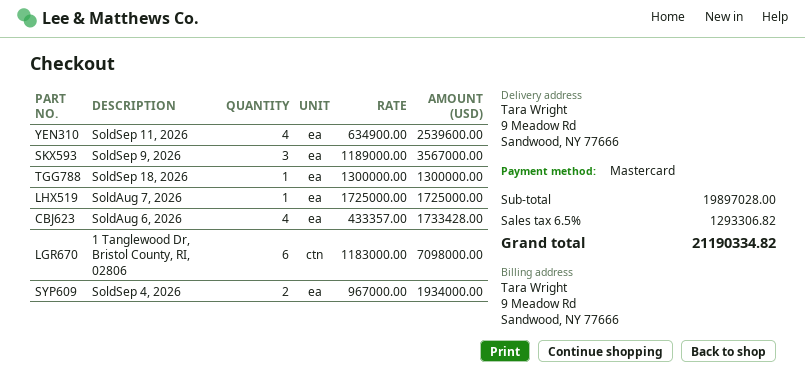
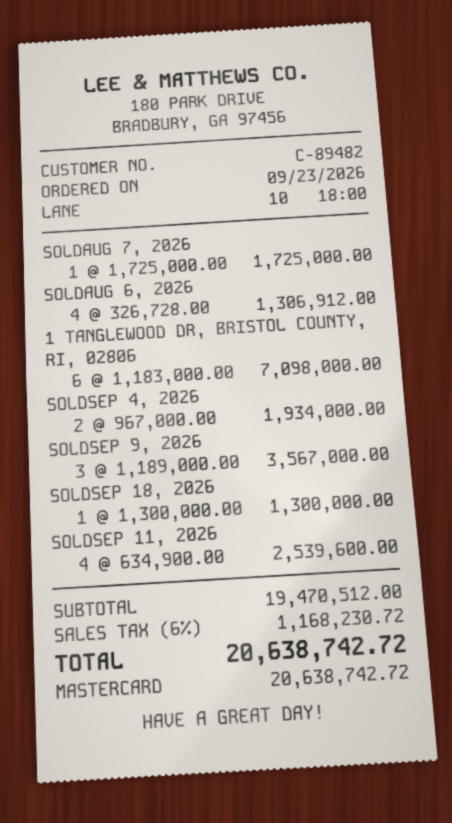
SoldAug 6, 2026: 4 x 433357.00 = 1733428.00 -> 4 x 326728.00 = 1306912.00
subtotal: 19897028.00 -> 19470512.00
tax: 6.5% = 1293306.82 -> 6% = 1168230.72
total: 21190334.82 -> 20638742.72

